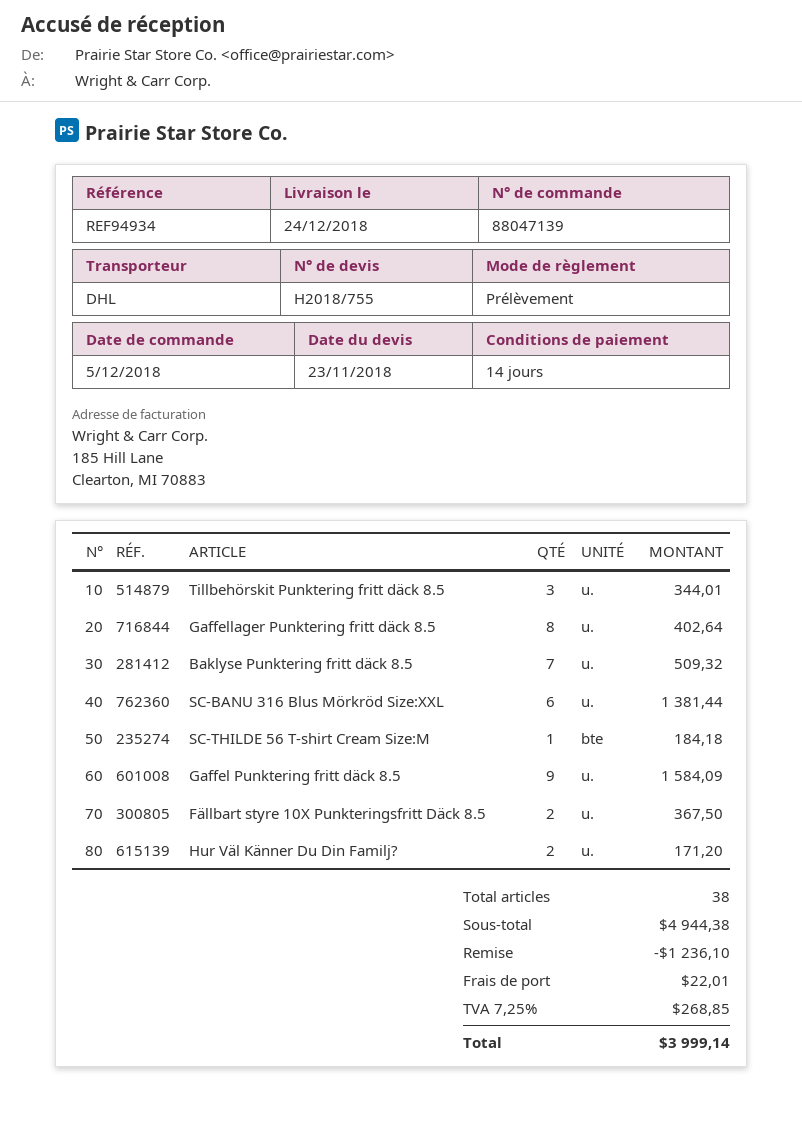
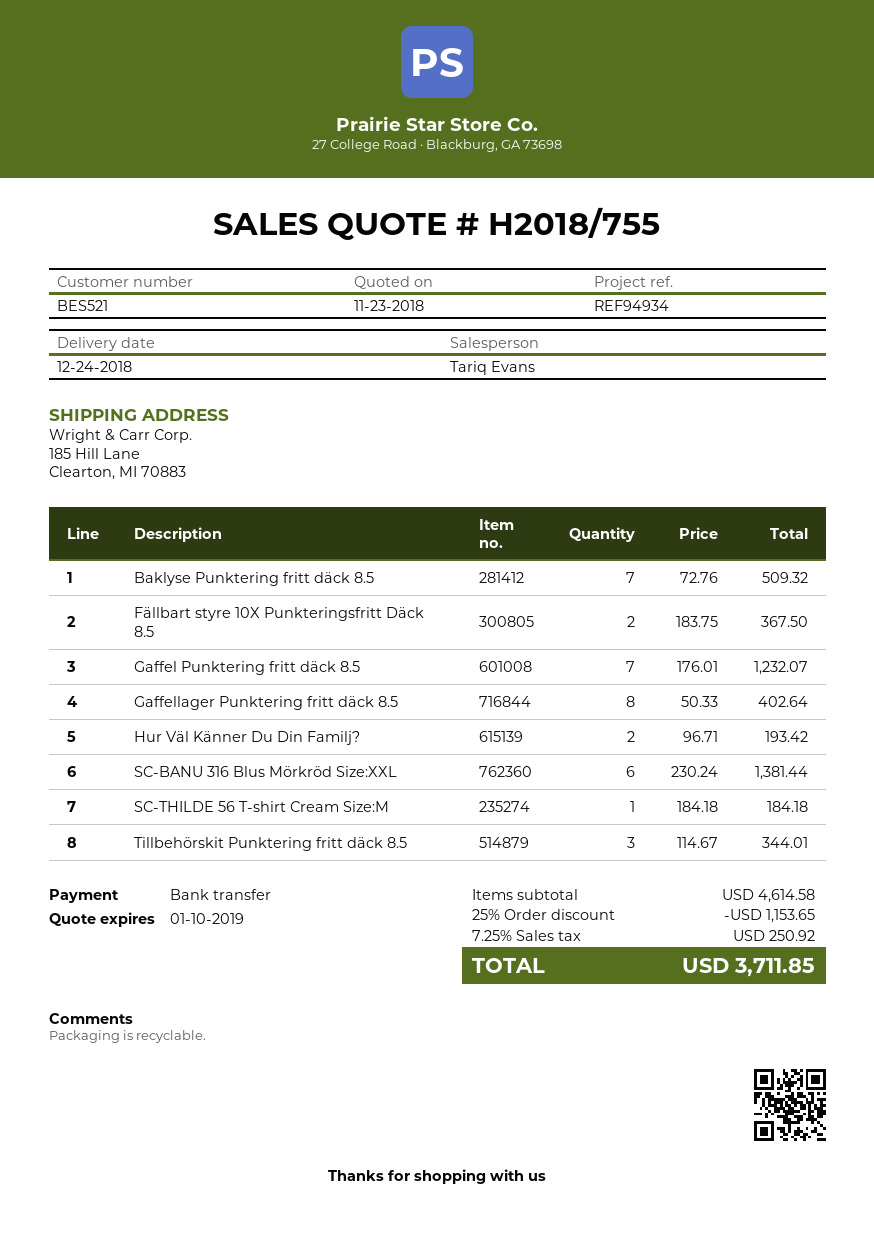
payment method: direct debit -> bank transfer
Gaffel Punktering fritt däck 8.5: 9 for 1584.09 -> 7 for 1232.07
Hur Väl Känner Du Din Familj?: 2 for 171.20 -> 2 for 193.42
subtotal: 4944.38 -> 4614.58
discount: 1236.10 -> 1153.65
shipping: 22.01 -> none
tax: 7.25% = 268.85 -> 7.25% = 250.92
total: 3999.14 -> 3711.85

